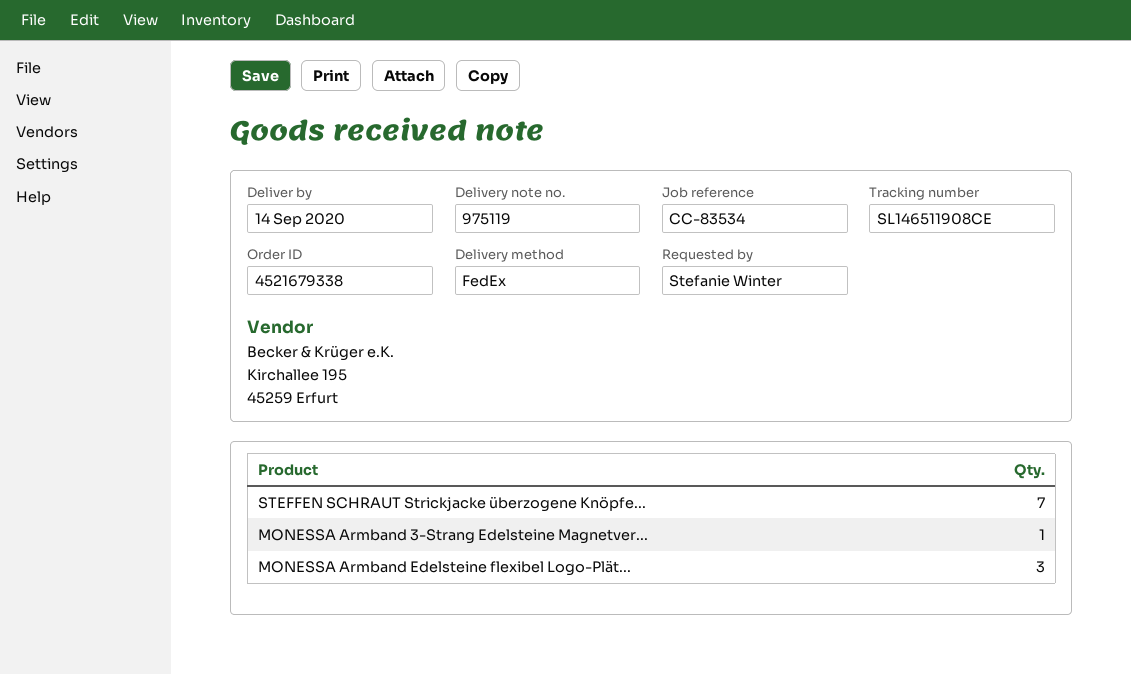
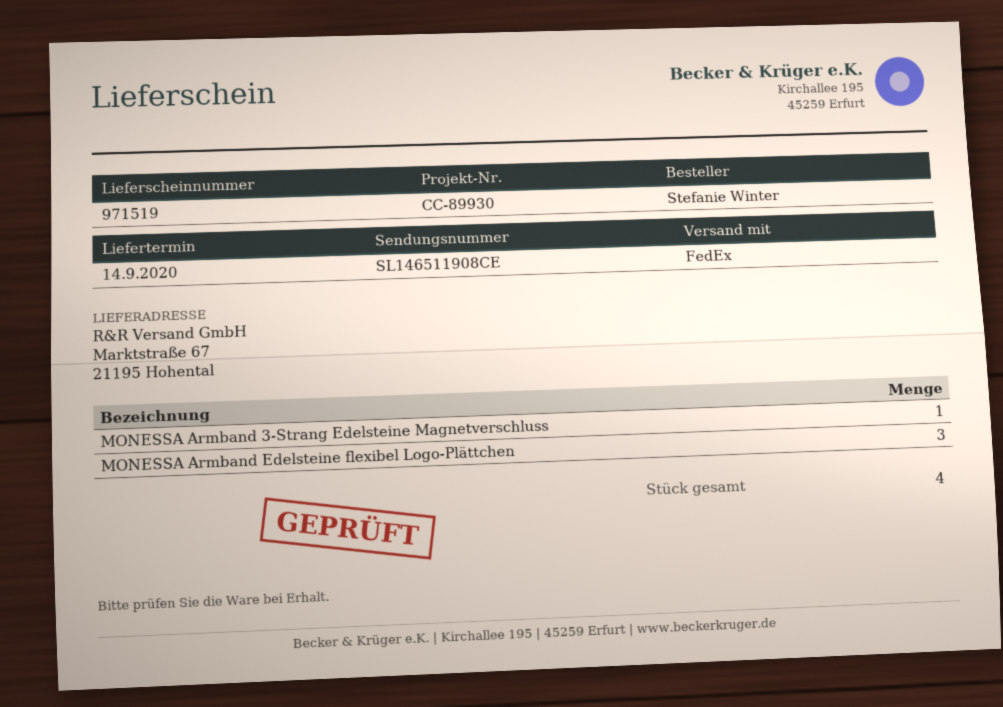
delivery note number: 975119 -> 971519
reference: CC-83534 -> CC-89930
STEFFEN SCHRAUT Strickjacke überzogene Knöpfe...: 7 -> none

